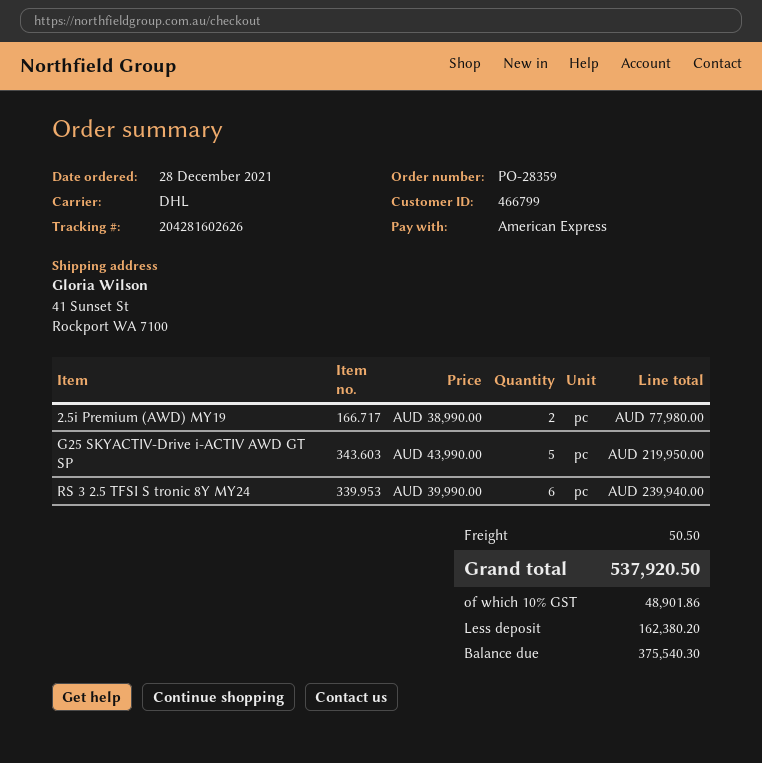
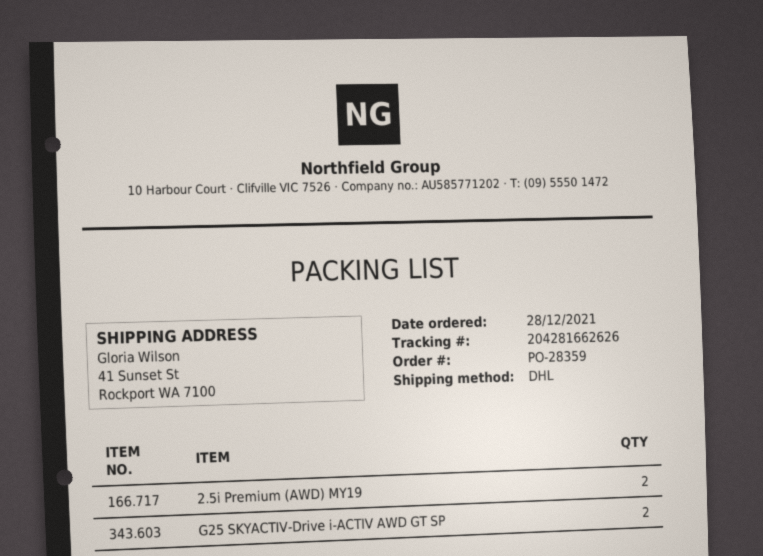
tracking number: 204281602626 -> 204281662626
G25 SKYACTIV-Drive i-ACTIV AWD GT SP: 5 -> 2
RS 3 2.5 TFSI S tronic 8Y MY24: 6 -> none

